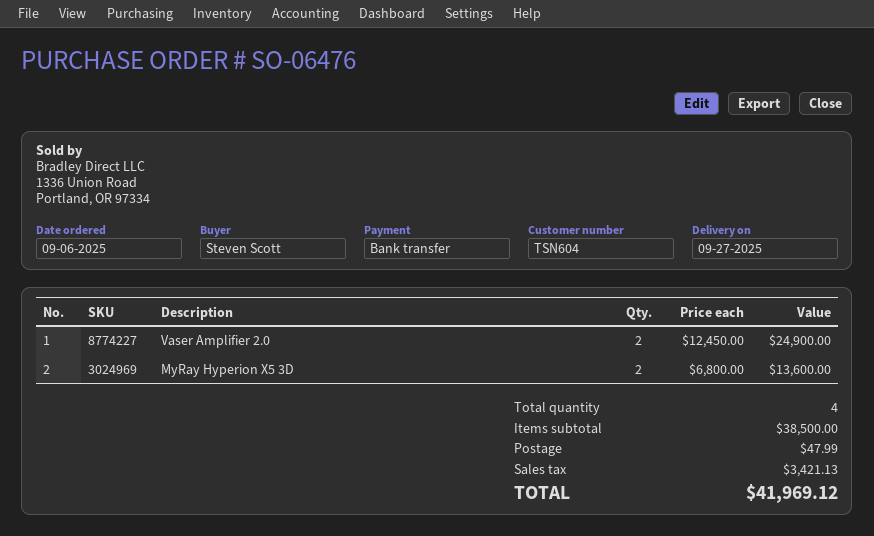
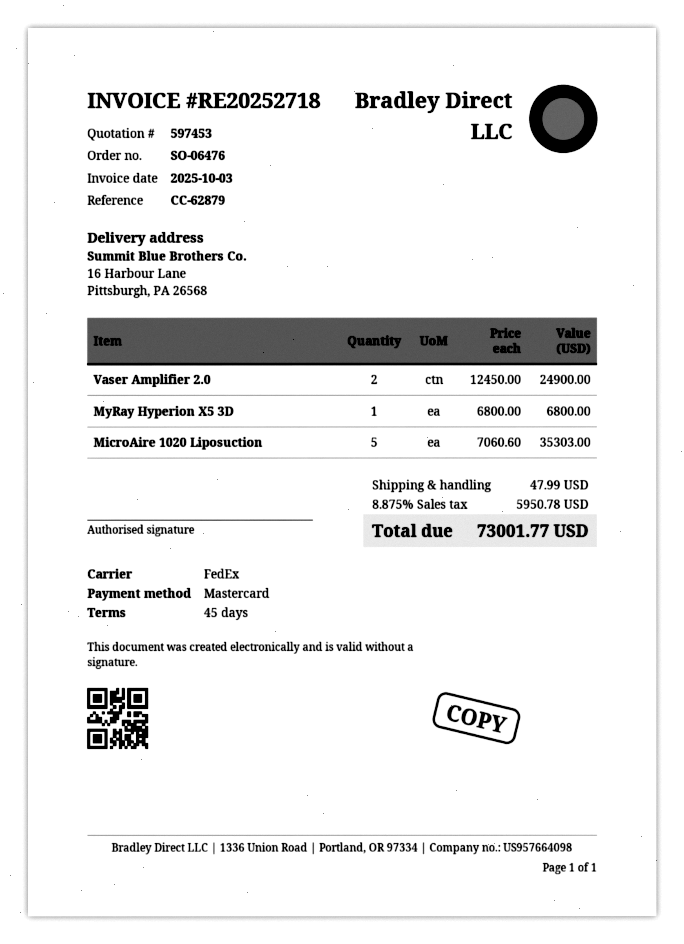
payment method: bank transfer -> Mastercard
MyRay Hyperion X5 3D: 2 x 6800.00 = 13600.00 -> 1 x 6800.00 = 6800.00
MicroAire 1020 Liposuction: none -> 5 x 7060.60 = 35303.00
tax: 3421.13 -> 5950.78
total: 41969.12 -> 73001.77

